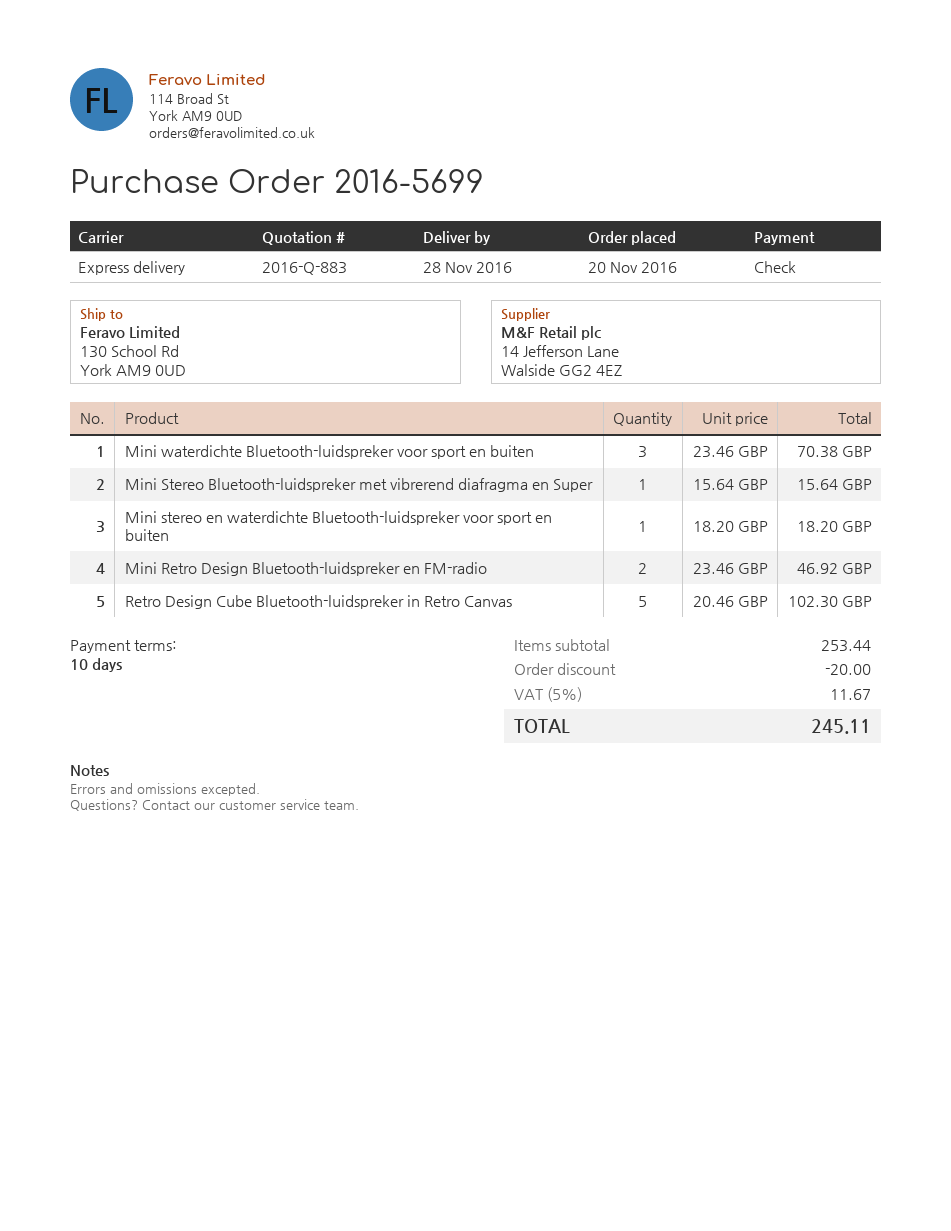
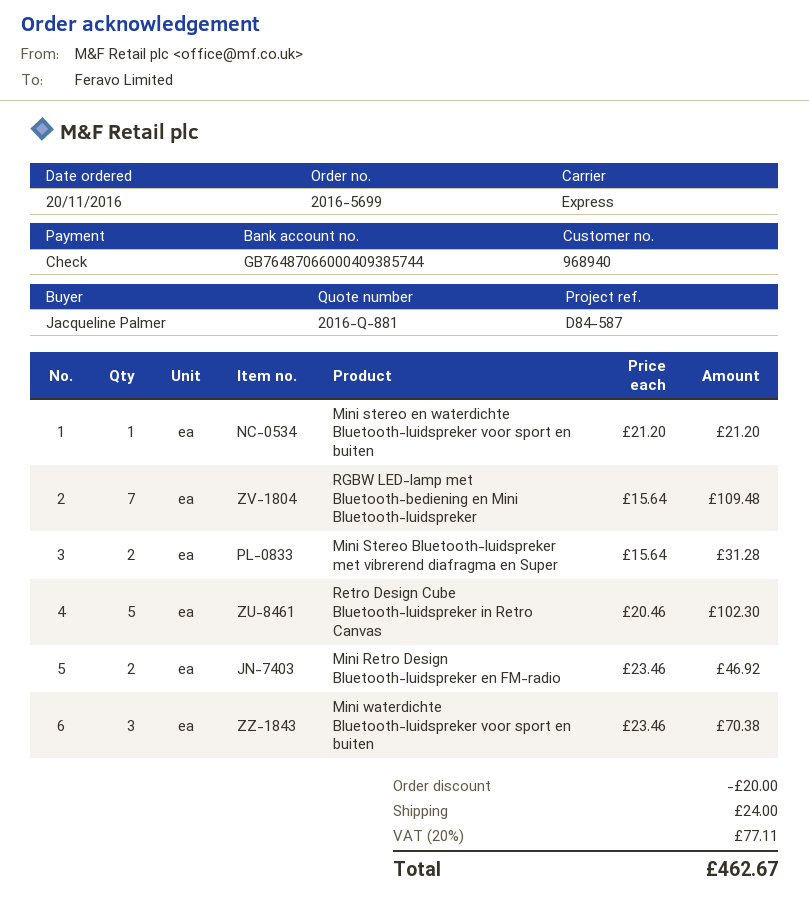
quote number: 2016-Q-883 -> 2016-Q-881
Mini Stereo Bluetooth-luidspreker met vibrerend diafragma en Super: 1 x 15.64 = 15.64 -> 2 x 15.64 = 31.28
Mini stereo en waterdichte Bluetooth-luidspreker voor sport en buiten: 1 x 18.20 = 18.20 -> 1 x 21.20 = 21.20
RGBW LED-lamp met Bluetooth-bediening en Mini Bluetooth-luidspreker: none -> 7 x 15.64 = 109.48
shipping: none -> 24.00
tax: 5% = 11.67 -> 20% = 77.11
total: 245.11 -> 462.67

